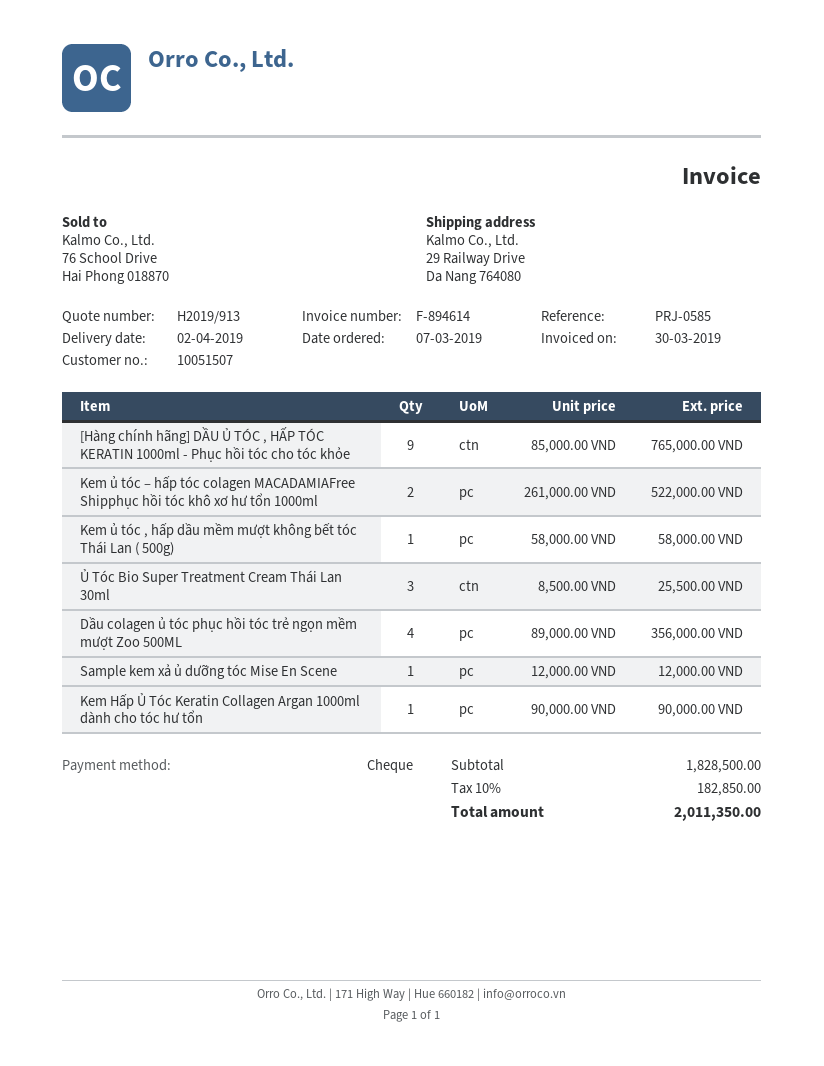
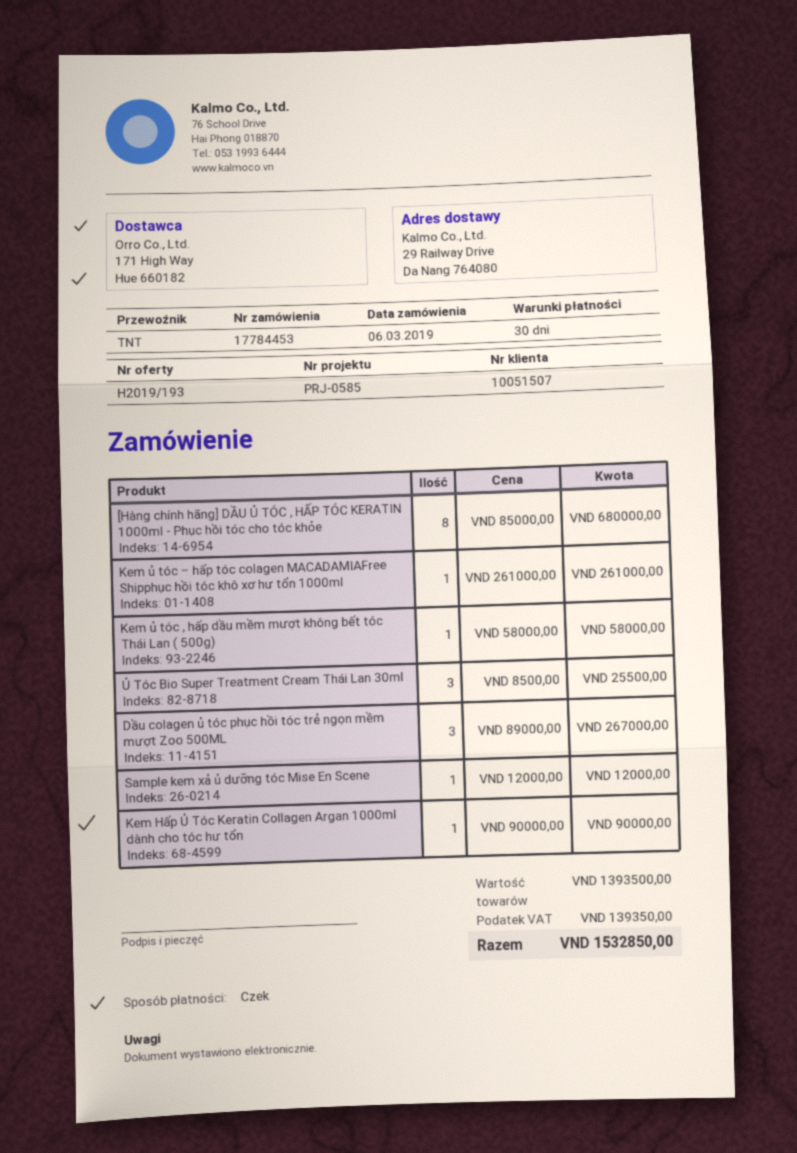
quote number: H2019/913 -> H2019/193
order date: 2019-03-07 -> 2019-03-06
[Hàng chính hãng] DẦU Ủ TÓC , HẤP TÓC KERATIN 1000ml - Phục hồi tóc cho tóc khỏe: 9 x 85000.00 = 765000.00 -> 8 x 85000.00 = 680000.00
Kem ủ tóc – hấp tóc colagen MACADAMIAFree Shipphục hồi tóc khô xơ hư tổn 1000ml: 2 x 261000.00 = 522000.00 -> 1 x 261000.00 = 261000.00
Dầu colagen ủ tóc phục hồi tóc trẻ ngọn mềm mượt Zoo 500ML: 4 x 89000.00 = 356000.00 -> 3 x 89000.00 = 267000.00
subtotal: 1828500.00 -> 1393500.00
tax: 182850.00 -> 139350.00
total: 2011350.00 -> 1532850.00

